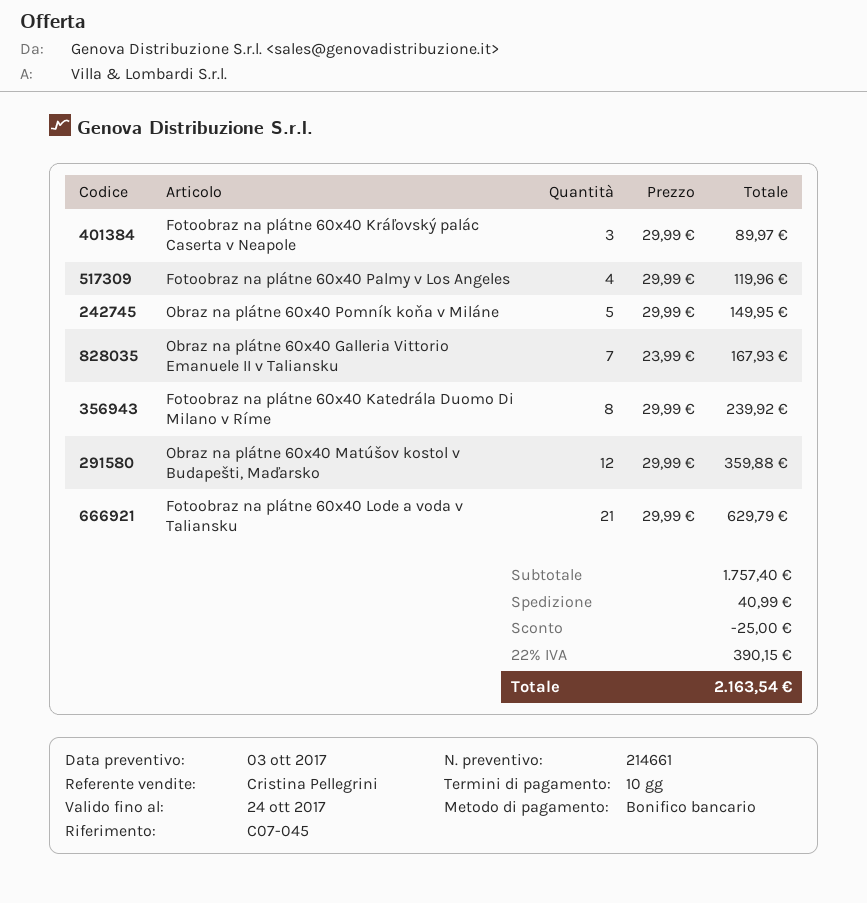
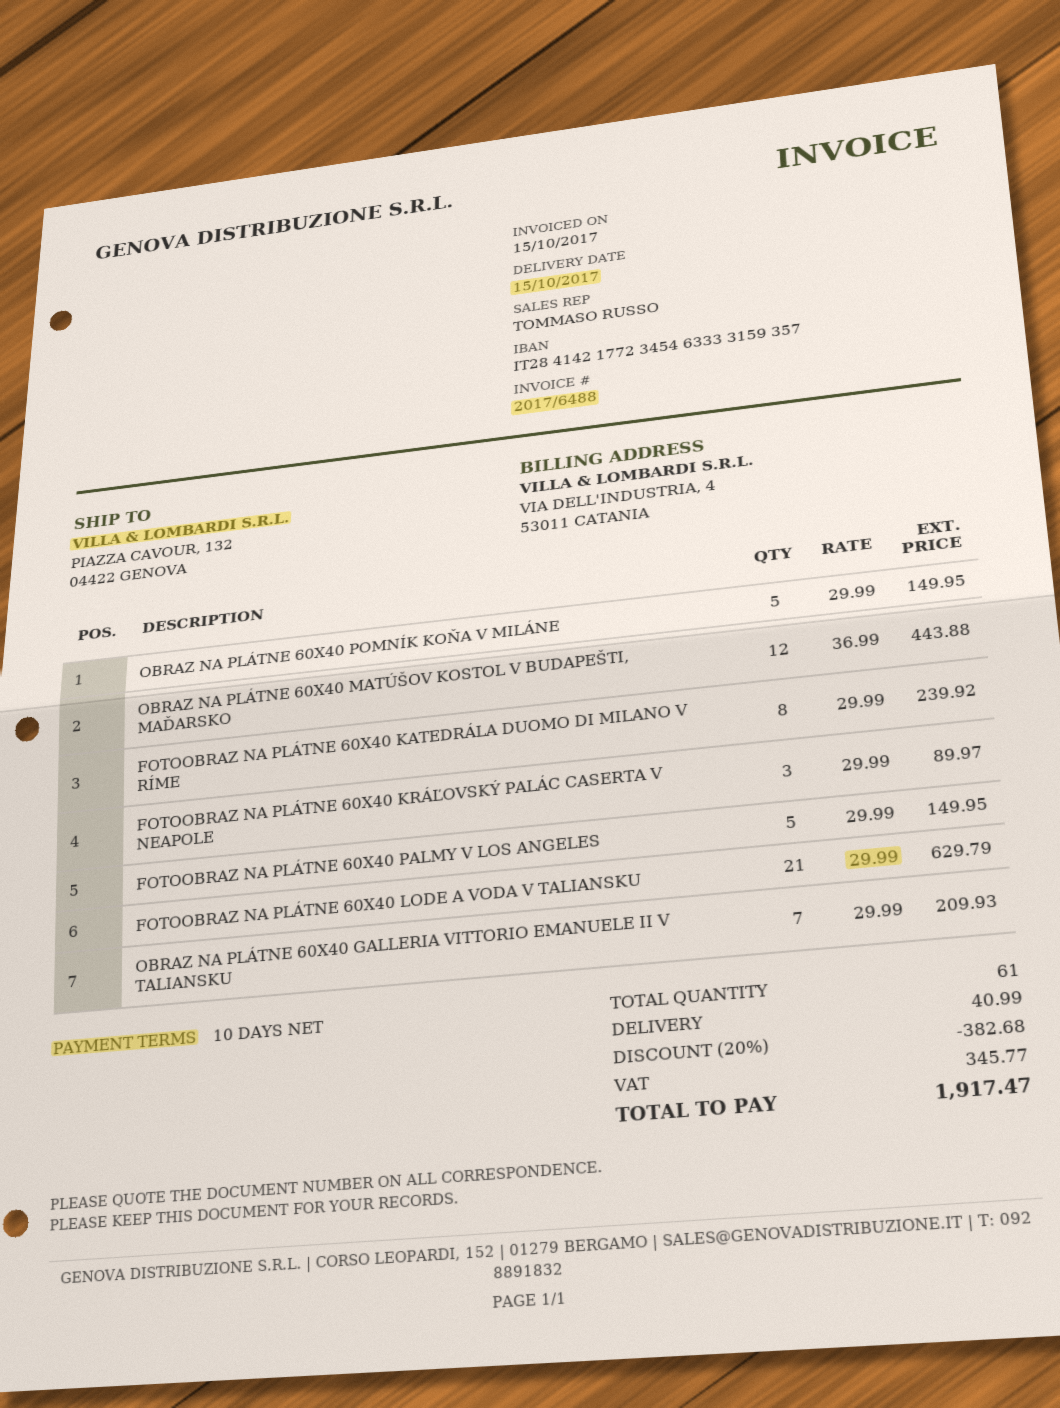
sales rep: Cristina Pellegrini -> TOMMASO RUSSO
Fotoobraz na plátne 60x40 Palmy v Los Angeles: 4 x 29.99 = 119.96 -> 5 x 29.99 = 149.95
Obraz na plátne 60x40 Galleria Vittorio Emanuele II v Taliansku: 7 x 23.99 = 167.93 -> 7 x 29.99 = 209.93
Obraz na plátne 60x40 Matúšov kostol v Budapešti, Maďarsko: 12 x 29.99 = 359.88 -> 12 x 36.99 = 443.88
discount: 25.00 -> 382.68
tax: 390.15 -> 345.77
total: 2163.54 -> 1917.47

